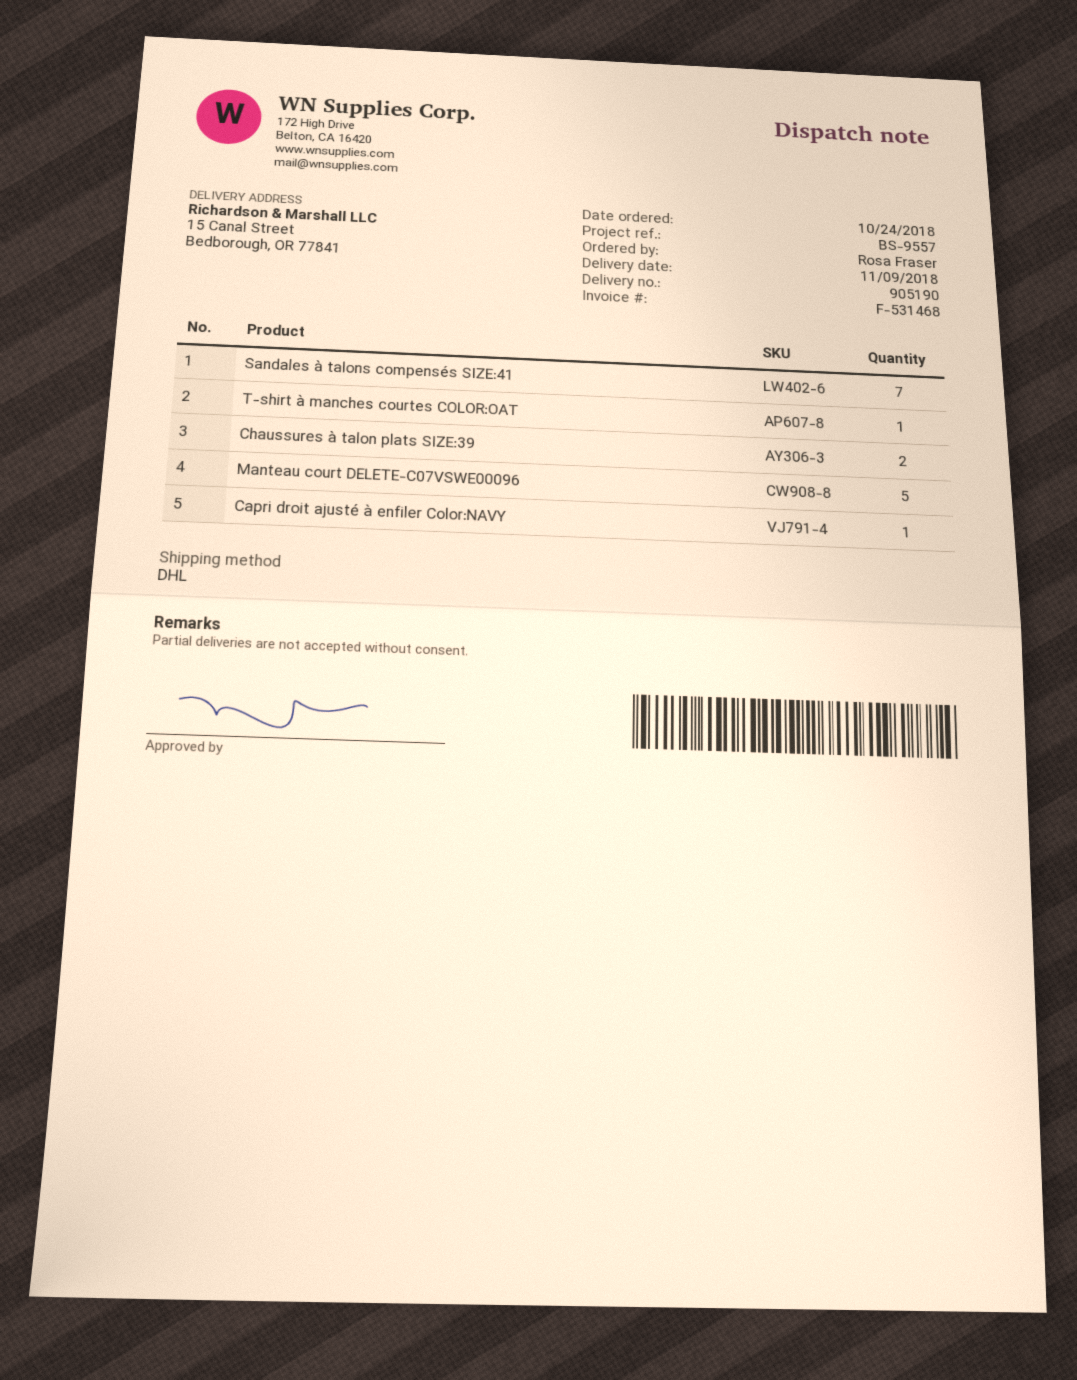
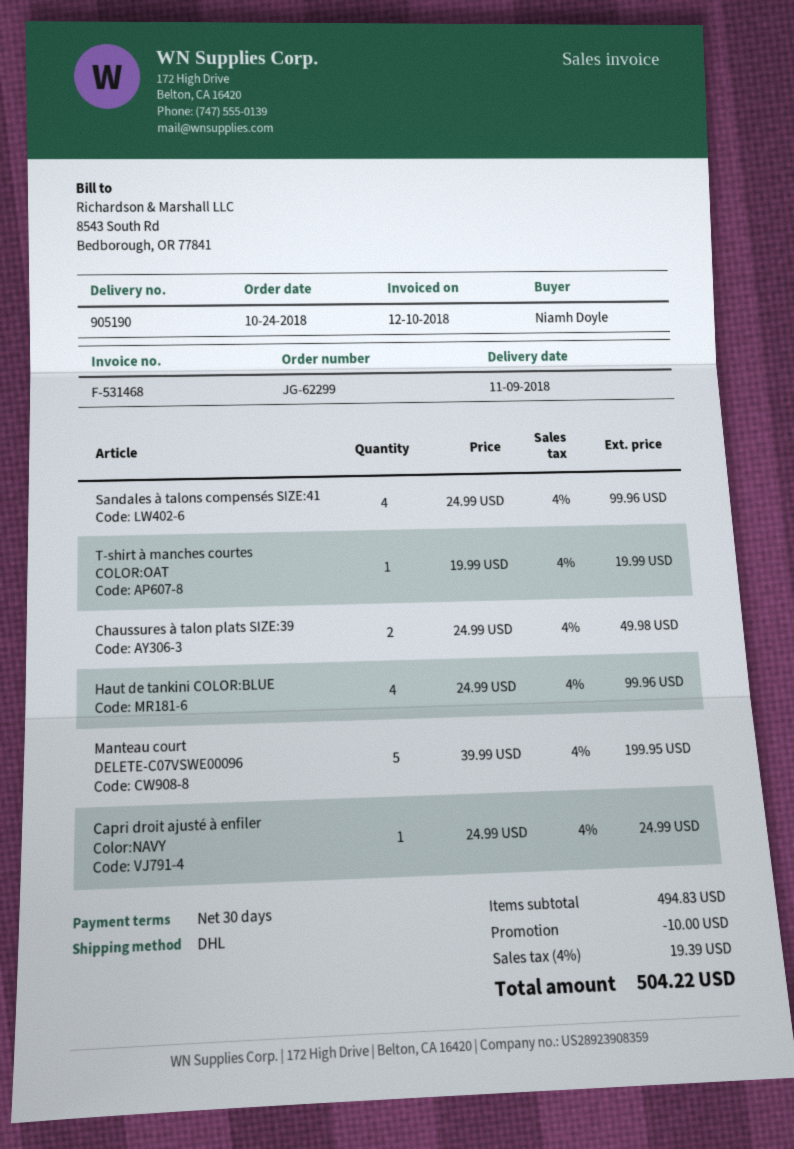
ordered by: Rosa Fraser -> Niamh Doyle
Sandales à talons compensés SIZE:41: 7 -> 4
Haut de tankini COLOR:BLUE: none -> 4

